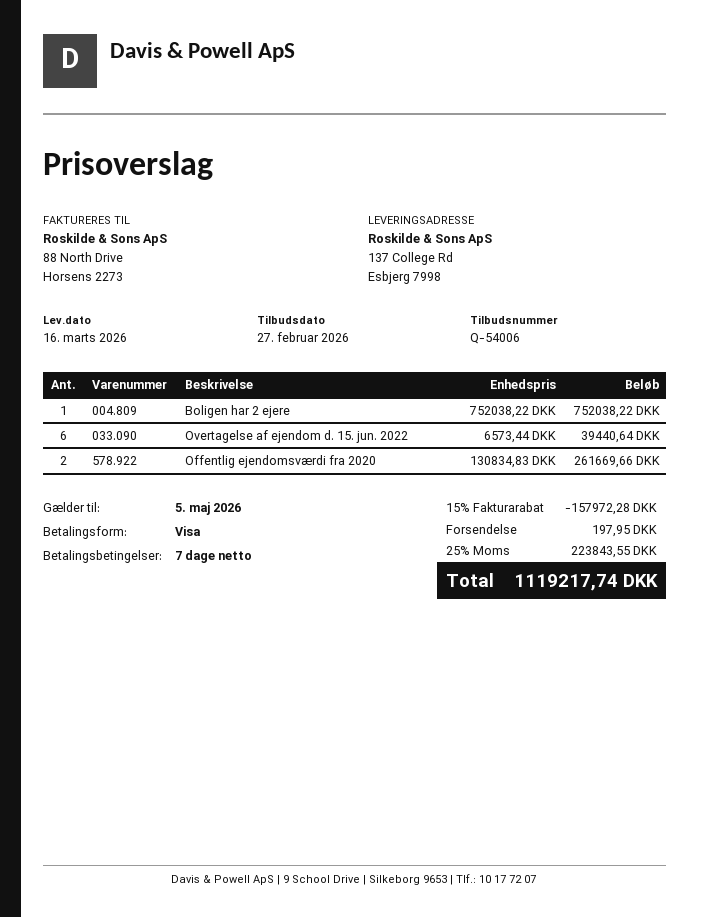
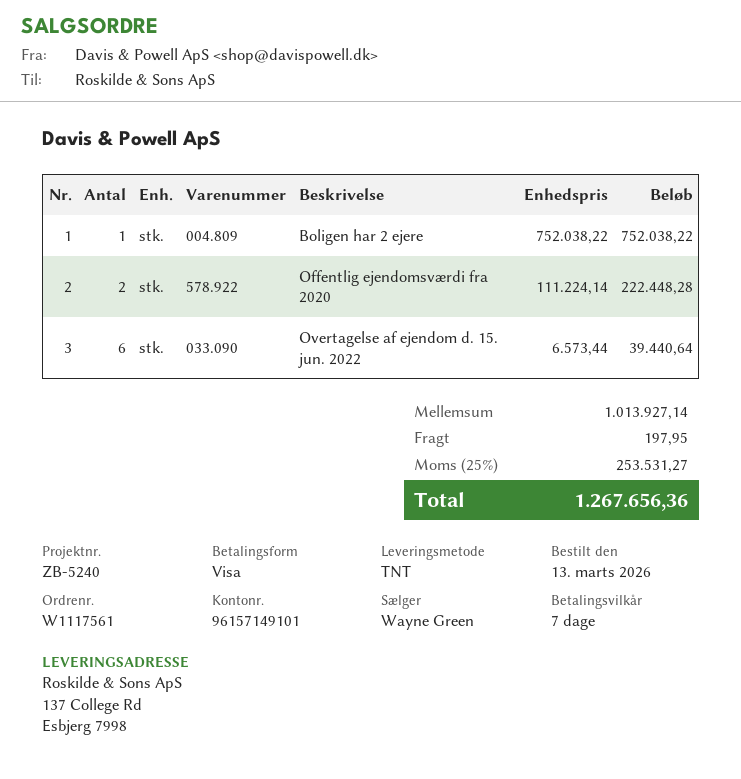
Offentlig ejendomsværdi fra 2020: 2 x 130834.83 = 261669.66 -> 2 x 111224.14 = 222448.28
discount: 15% = 157972.28 -> none
tax: 25% = 223843.55 -> 25% = 253531.27
total: 1119217.74 -> 1267656.36

